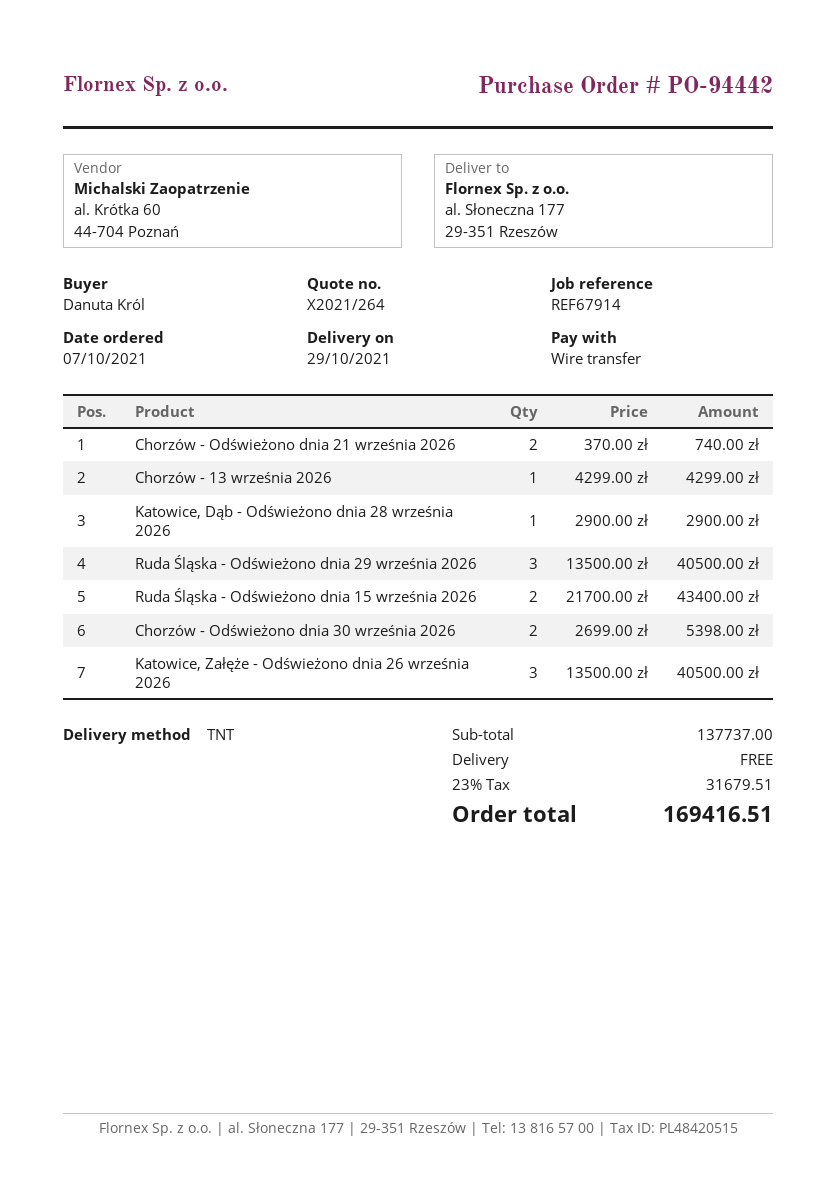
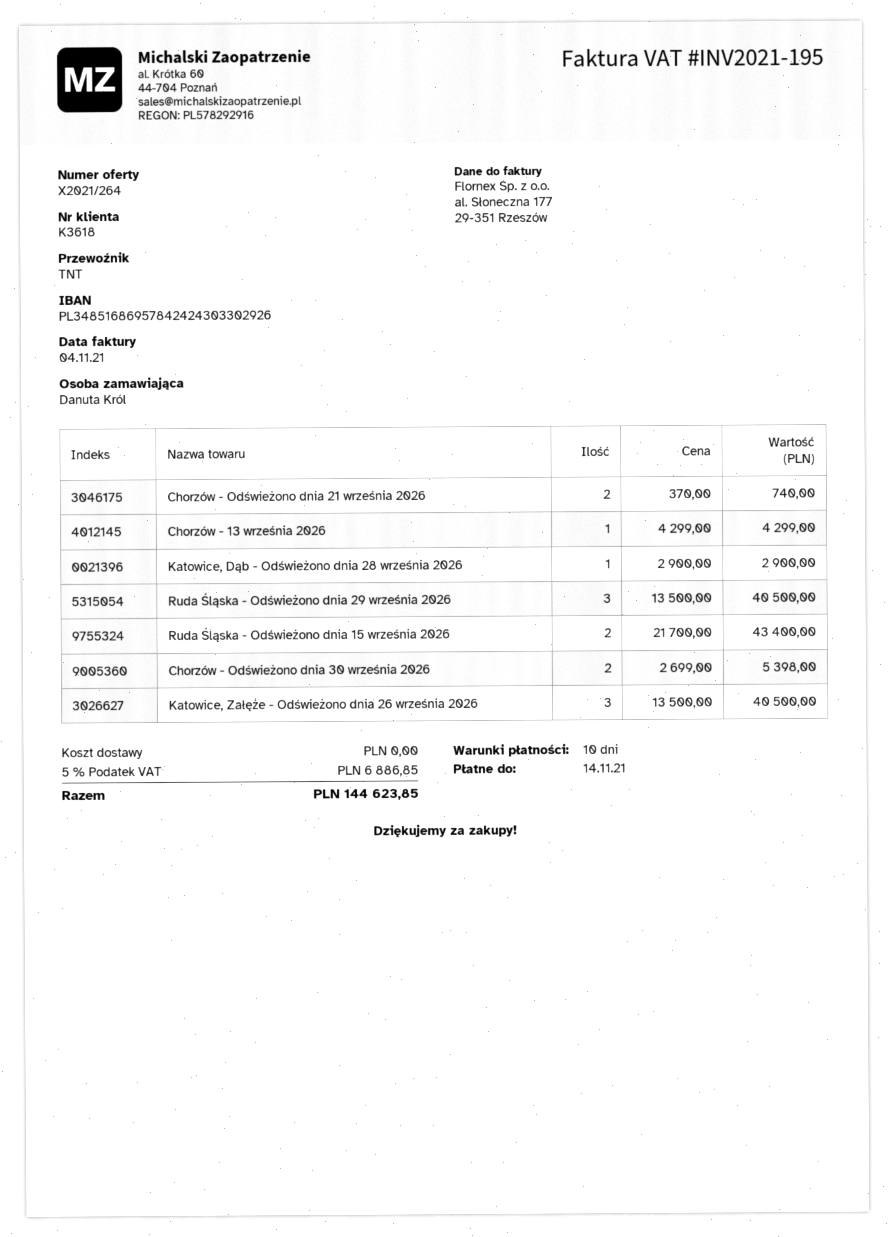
tax: 23% = 31679.51 -> 5% = 6886.85
total: 169416.51 -> 144623.85

